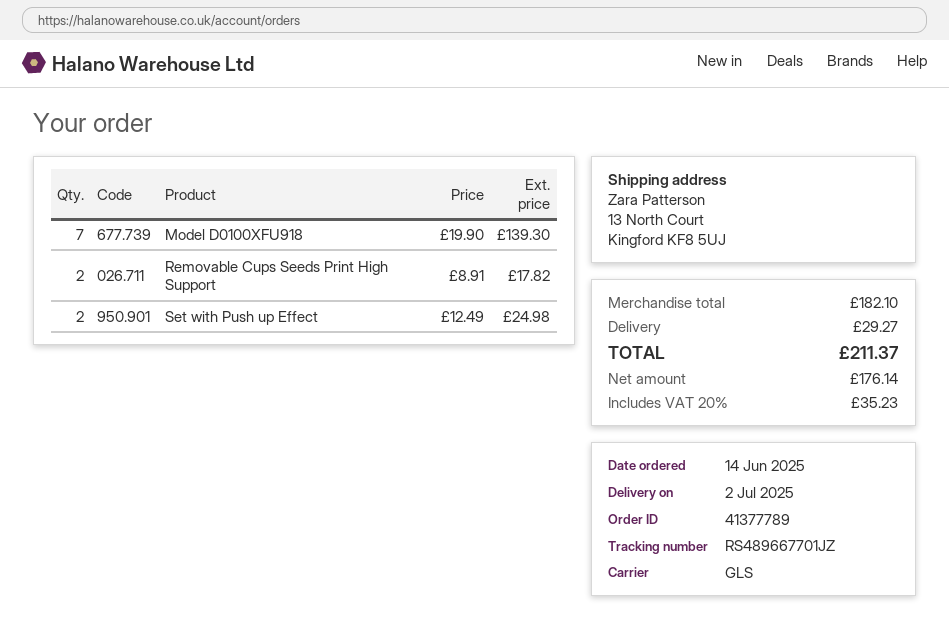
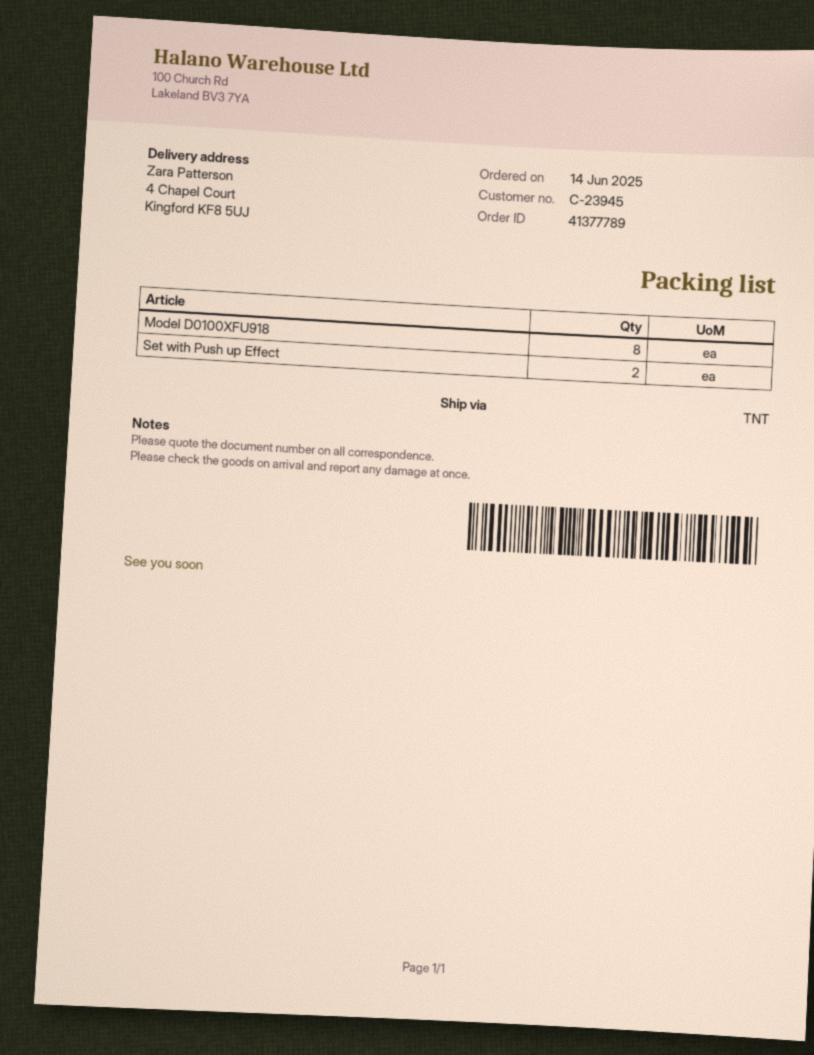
shipping method: GLS -> TNT
ship to: 13 North Court, Kingford KF8 5UJ -> 4 Chapel Court, Kingford KF8 5UJ
Model D0100XFU918: 7 -> 8
Removable Cups Seeds Print High Support: 2 -> none

